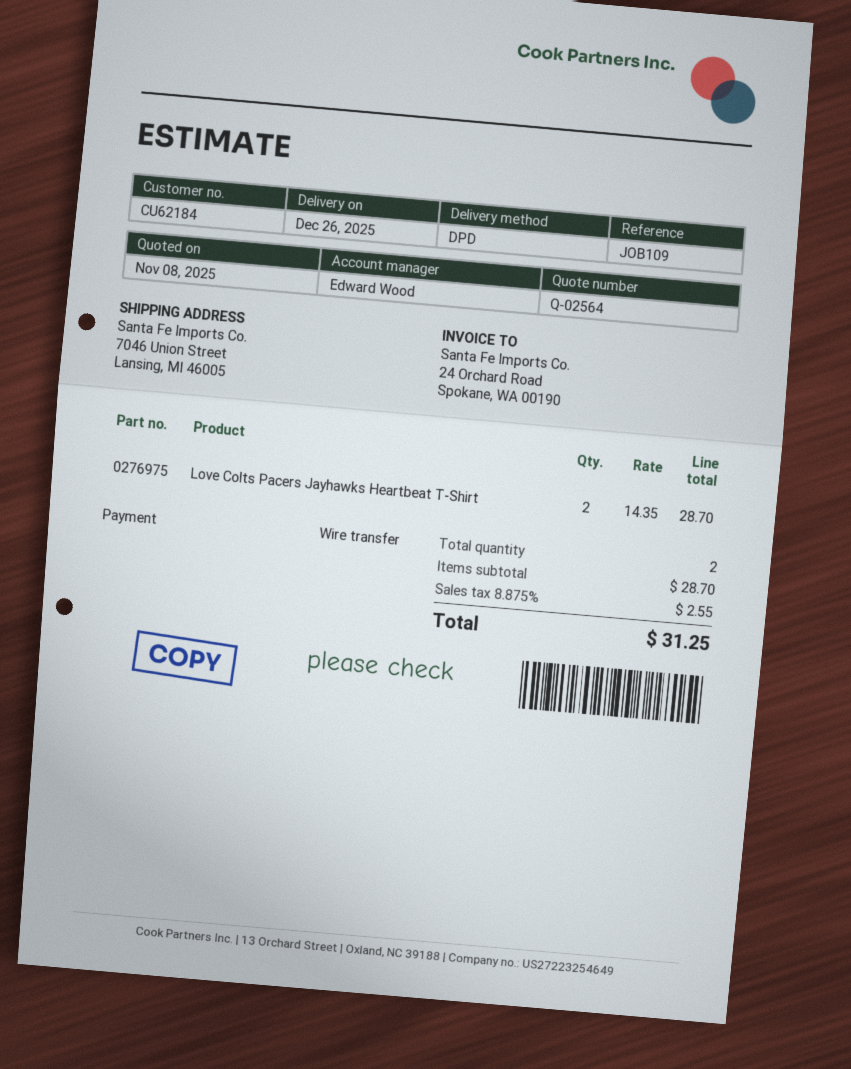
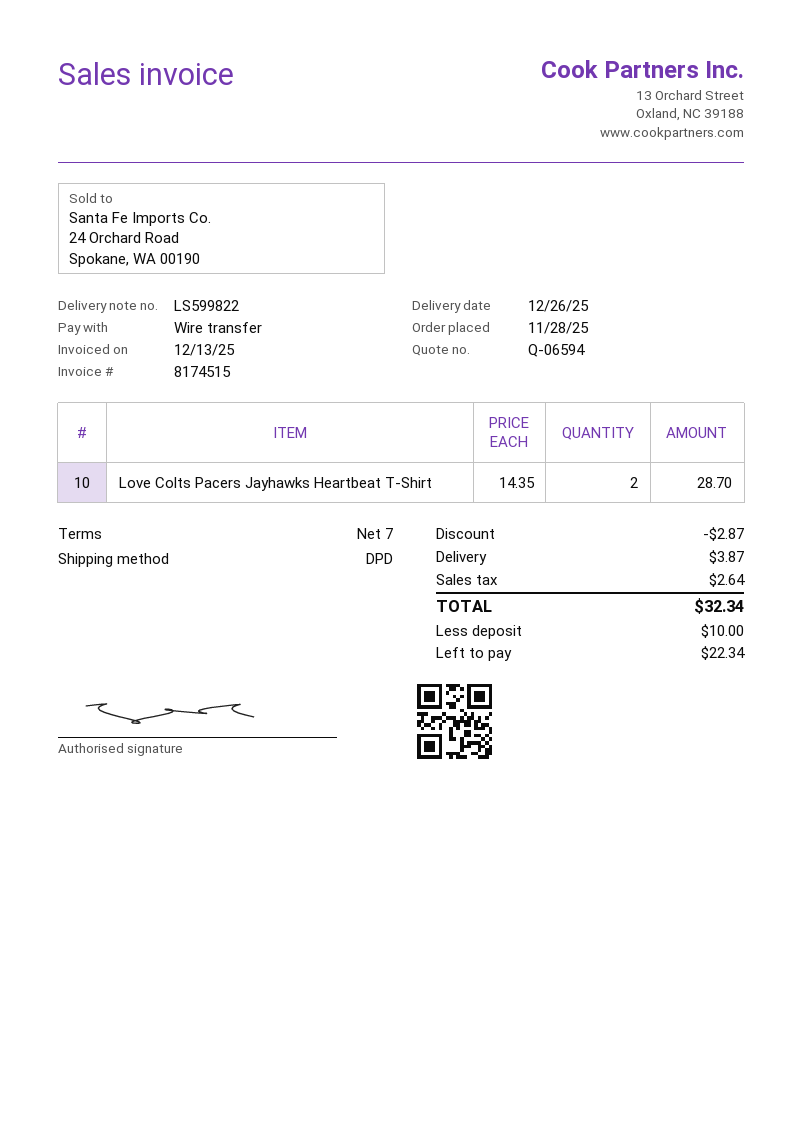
quote number: Q-02564 -> Q-06594
discount: none -> 2.87
shipping: none -> 3.87
tax: 2.55 -> 2.64
total: 31.25 -> 32.34

